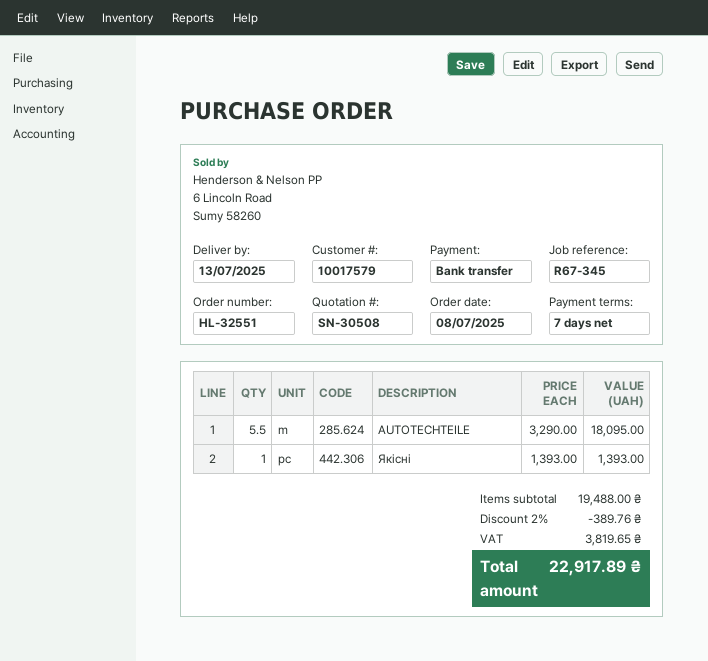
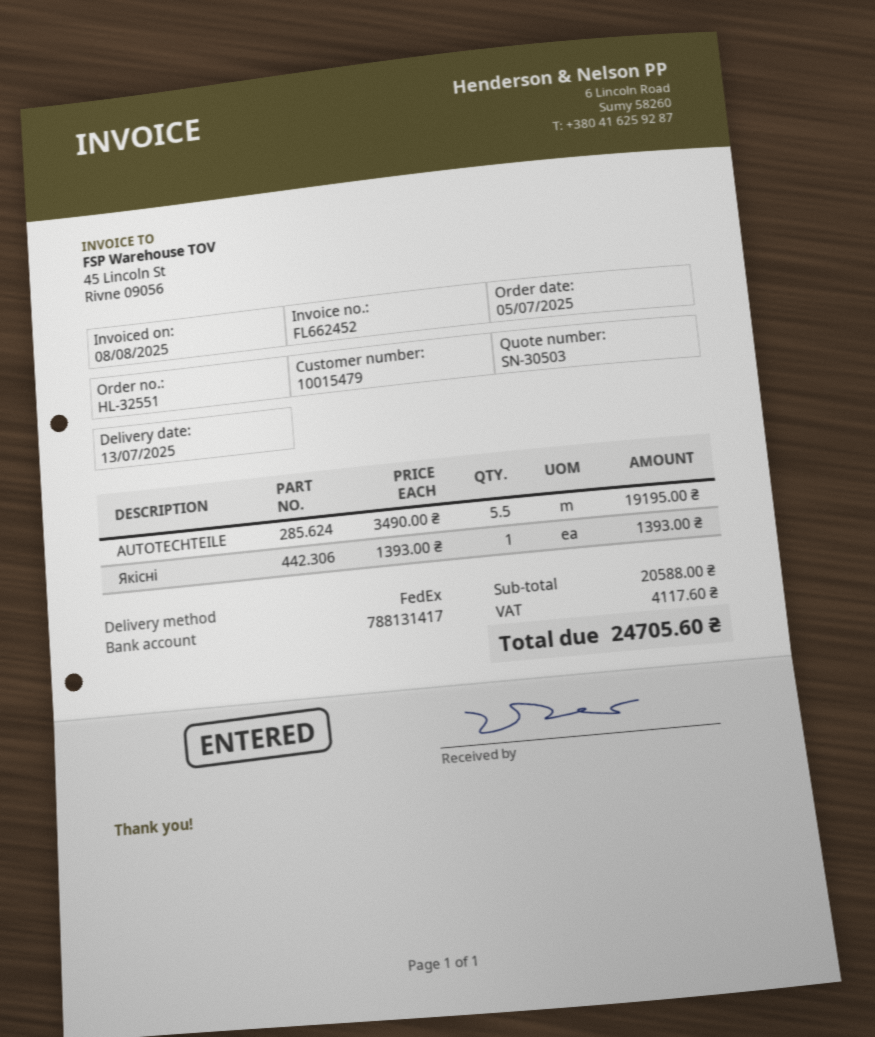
quote number: SN-30508 -> SN-30503
order date: 2025-07-08 -> 2025-07-05
customer number: 10017579 -> 10015479
AUTOTECHTEILE: 5.5 x 3290.00 = 18095.00 -> 5.5 x 3490.00 = 19195.00
subtotal: 19488.00 -> 20588.00
discount: 2% = 389.76 -> none
tax: 3819.65 -> 4117.60
total: 22917.89 -> 24705.60

